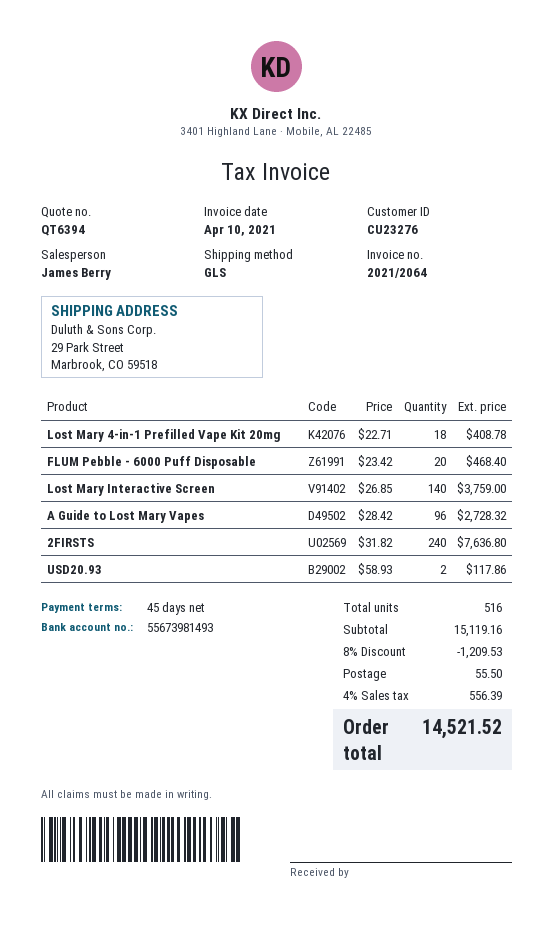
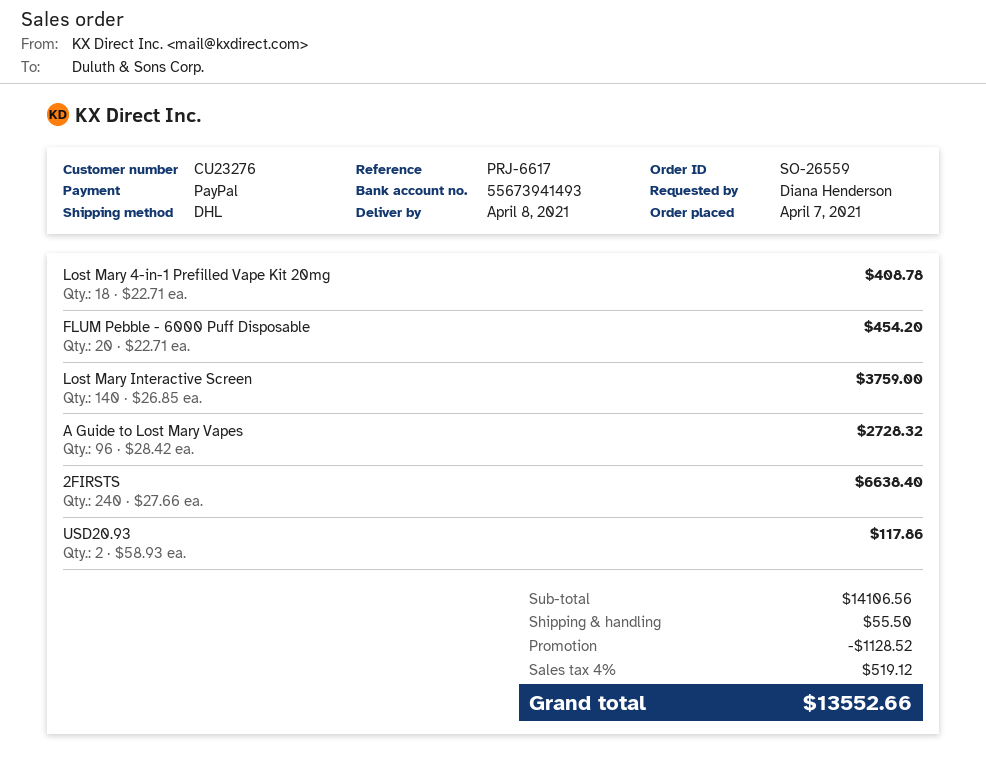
bank account: 55673981493 -> 55673941493
shipping method: GLS -> DHL
FLUM Pebble - 6000 Puff Disposable: 20 x 23.42 = 468.40 -> 20 x 22.71 = 454.20
2FIRSTS: 240 x 31.82 = 7636.80 -> 240 x 27.66 = 6638.40
subtotal: 15119.16 -> 14106.56
discount: 1209.53 -> 1128.52
tax: 4% = 556.39 -> 4% = 519.12
total: 14521.52 -> 13552.66

